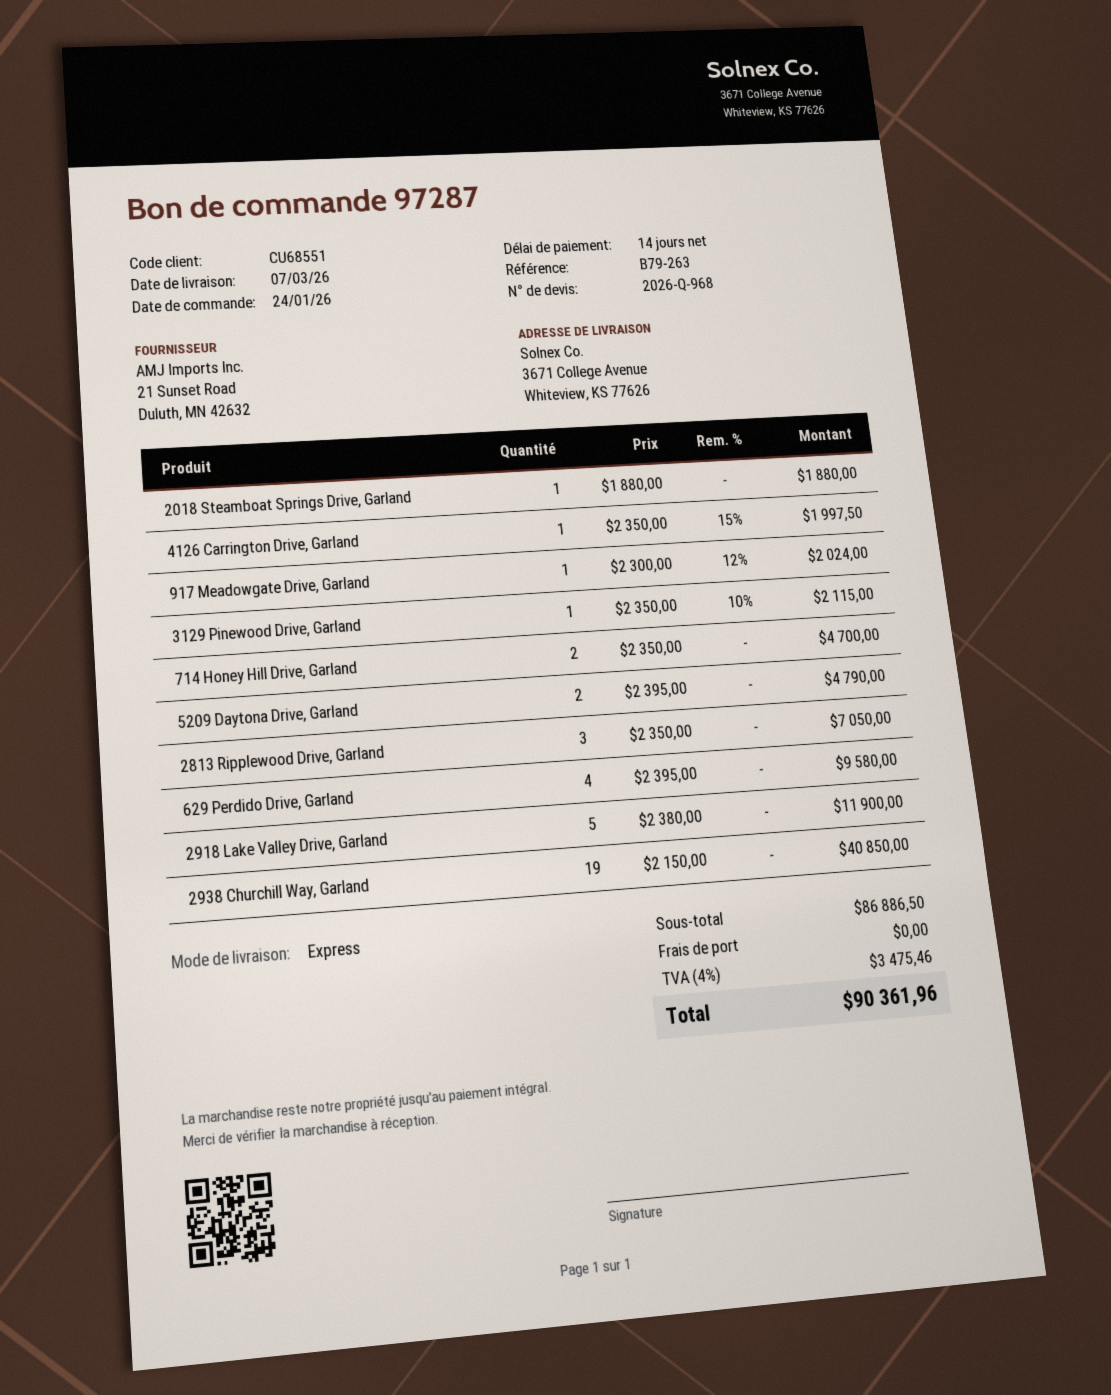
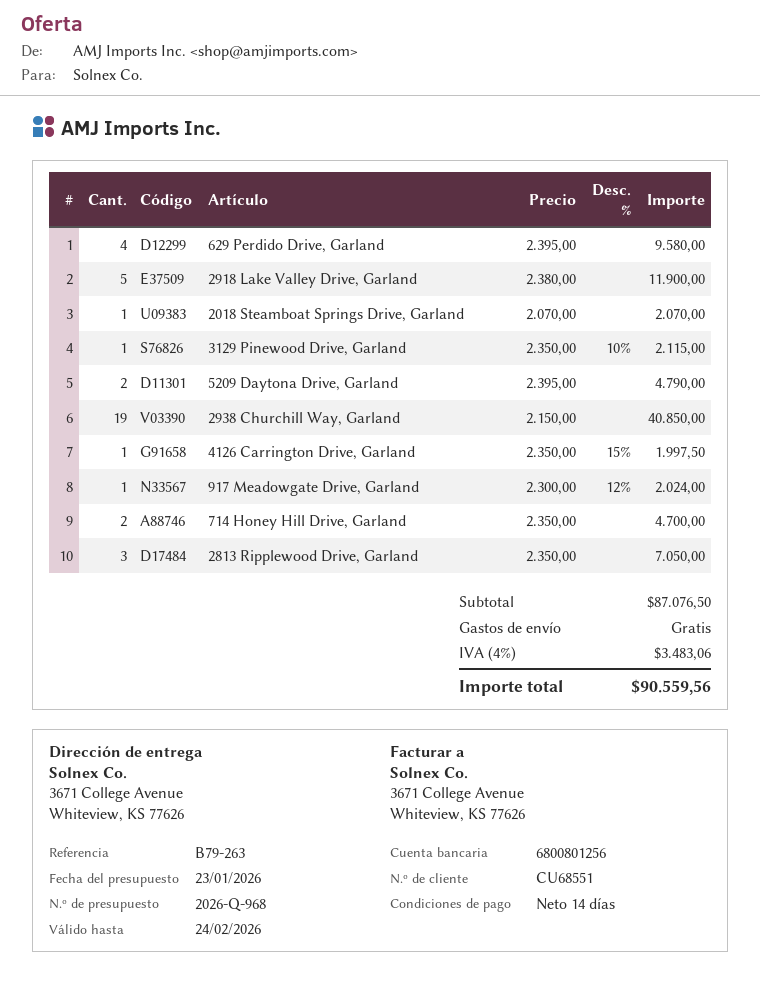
2018 Steamboat Springs Drive, Garland: 1 x 1880.00 = 1880.00 -> 1 x 2070.00 = 2070.00
subtotal: 86886.50 -> 87076.50
tax: 4% = 3475.46 -> 4% = 3483.06
total: 90361.96 -> 90559.56

